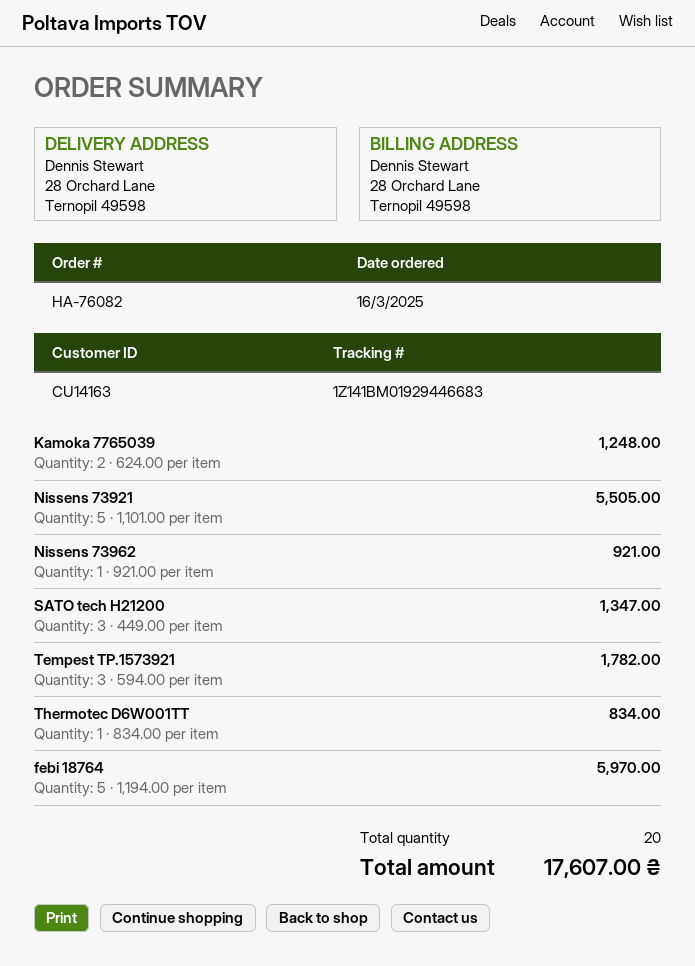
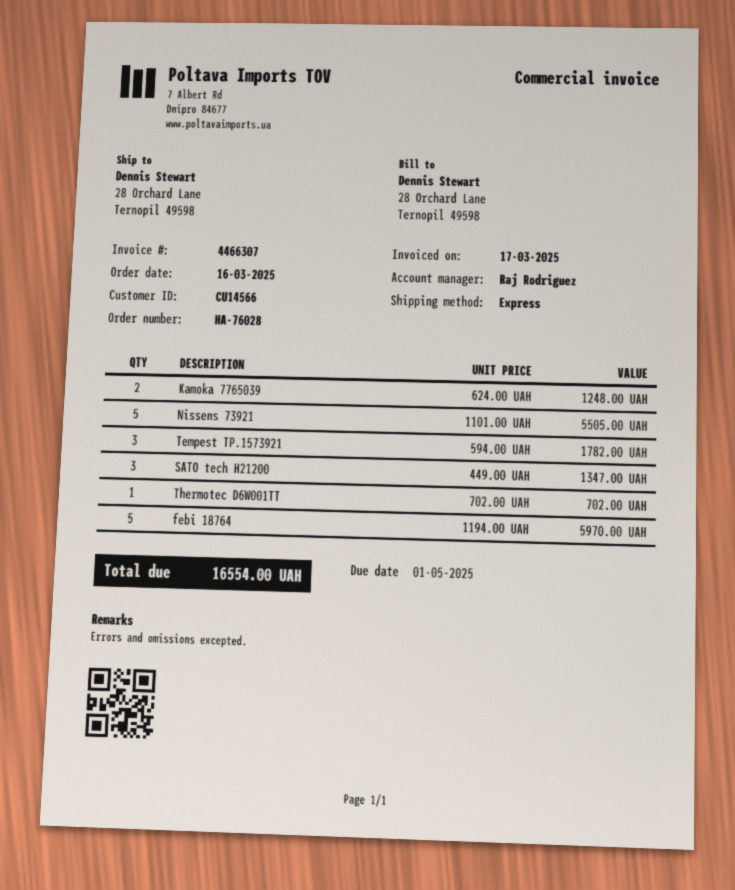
order number: HA-76082 -> HA-76028
customer number: CU14163 -> CU14566
Nissens 73962: 1 x 921.00 = 921.00 -> none
Thermotec D6W001TT: 1 x 834.00 = 834.00 -> 1 x 702.00 = 702.00
total: 17607.00 -> 16554.00

